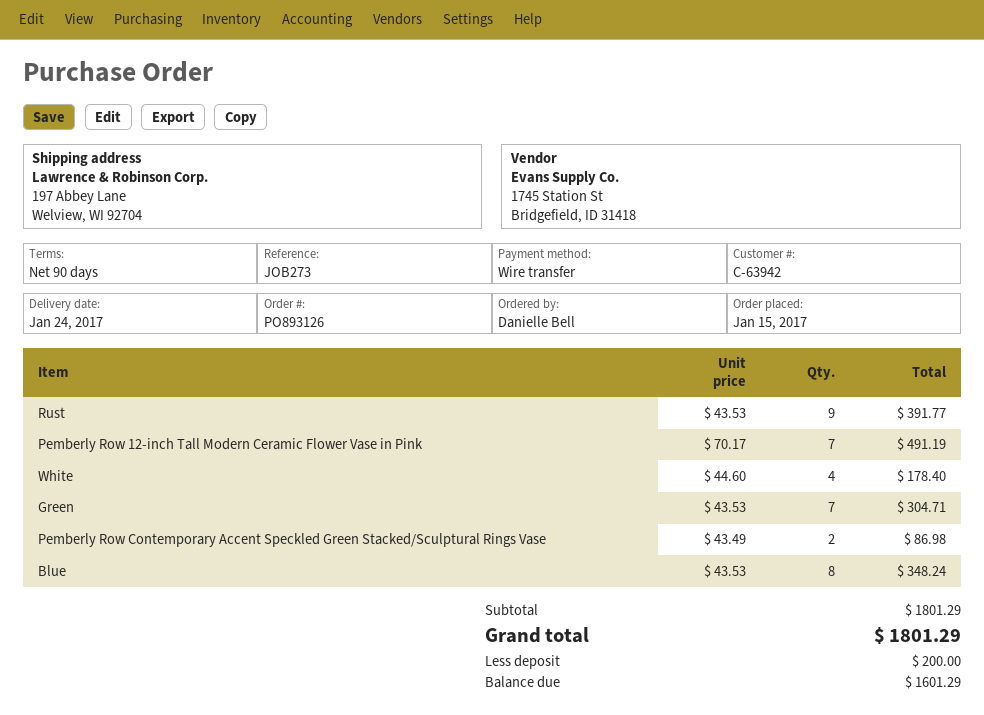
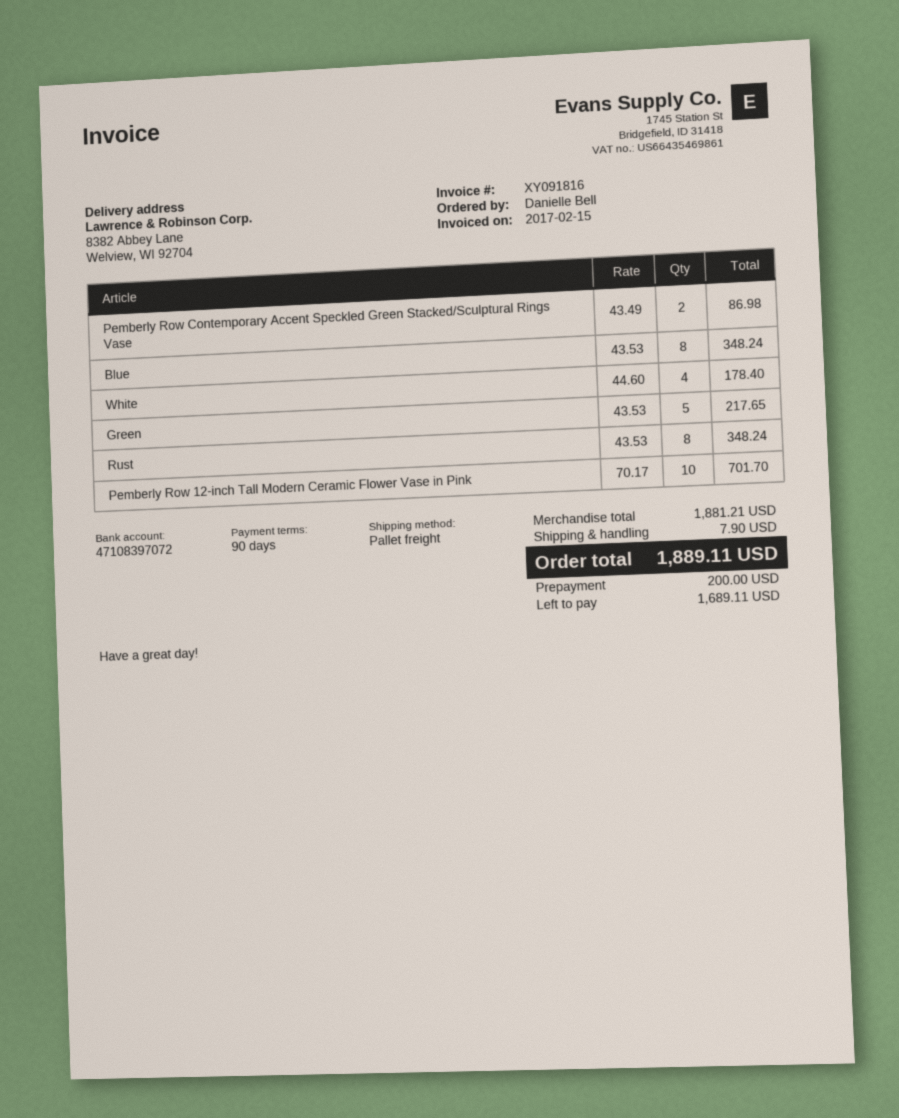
ship to: 197 Abbey Lane, Welview, WI 92704 -> 8382 Abbey Lane, Welview, WI 92704
Rust: 9 x 43.53 = 391.77 -> 8 x 43.53 = 348.24
Pemberly Row 12-inch Tall Modern Ceramic Flower Vase in Pink: 7 x 70.17 = 491.19 -> 10 x 70.17 = 701.70
Green: 7 x 43.53 = 304.71 -> 5 x 43.53 = 217.65
subtotal: 1801.29 -> 1881.21
shipping: none -> 7.90
total: 1801.29 -> 1889.11
balance: 1601.29 -> 1689.11

